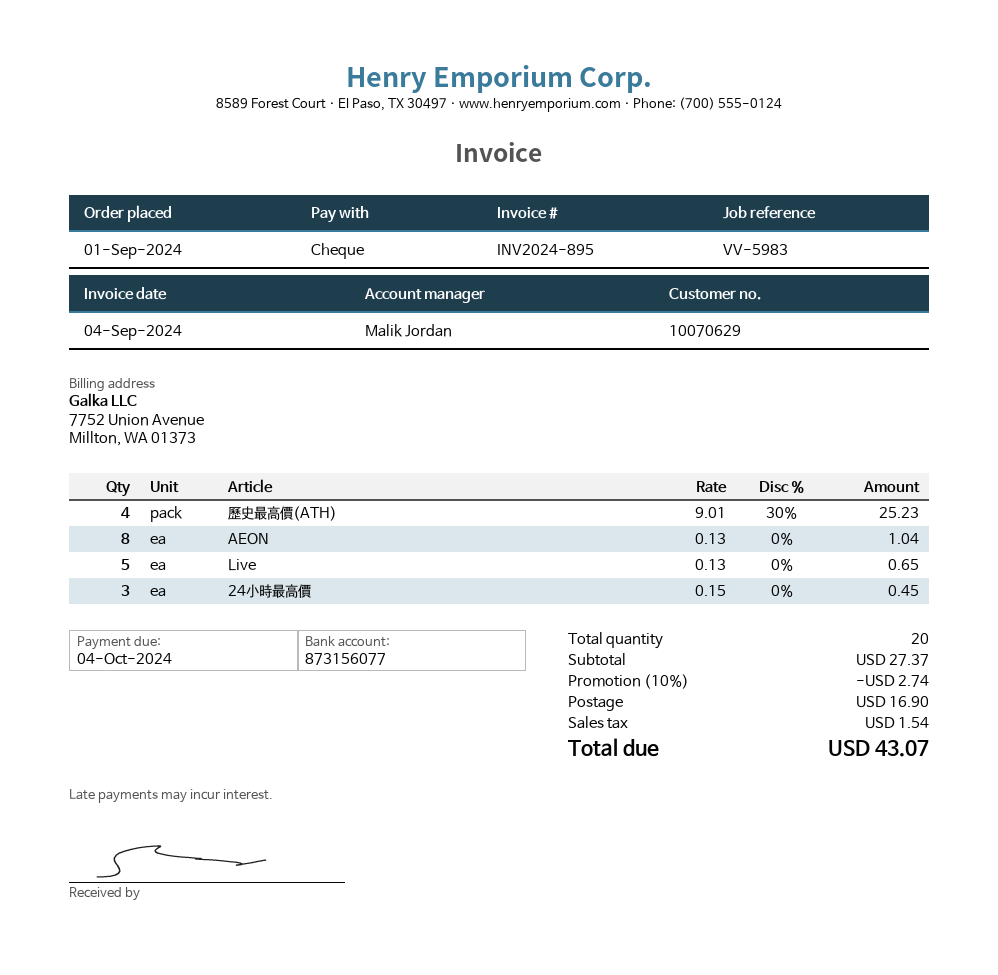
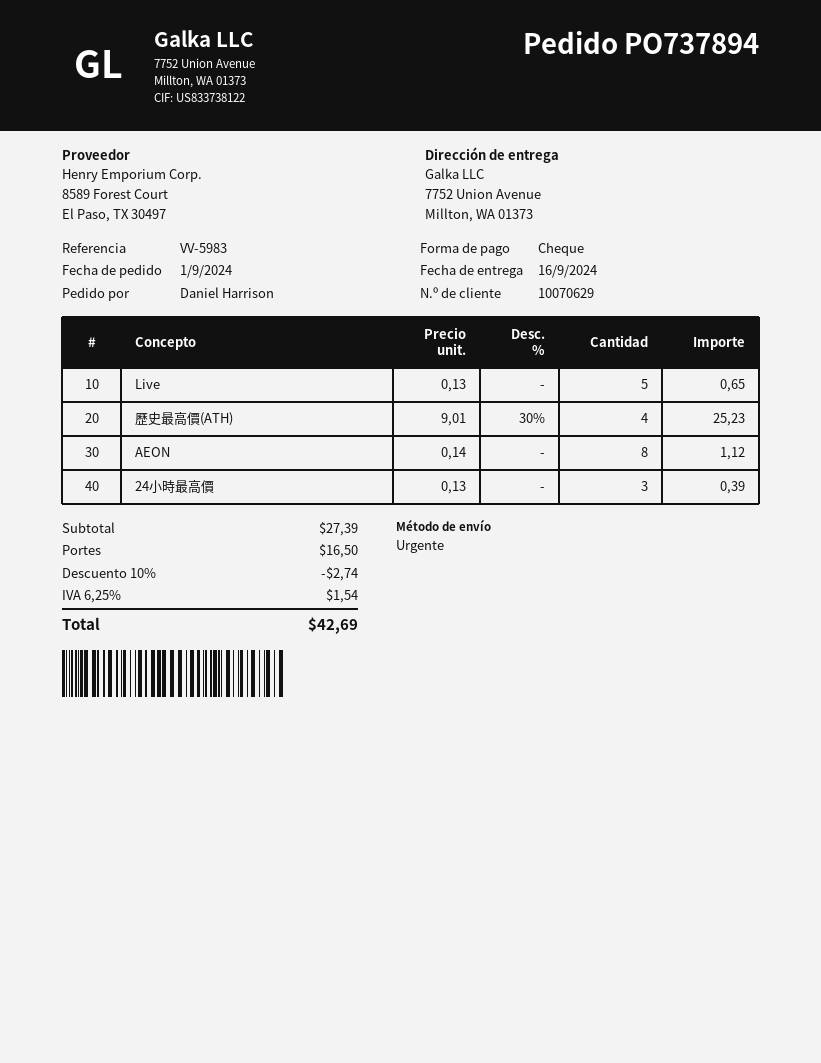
AEON: 8 x 0.13 = 1.04 -> 8 x 0.14 = 1.12
24小時最高價: 3 x 0.15 = 0.45 -> 3 x 0.13 = 0.39
subtotal: 27.37 -> 27.39
shipping: 16.90 -> 16.50
total: 43.07 -> 42.69

